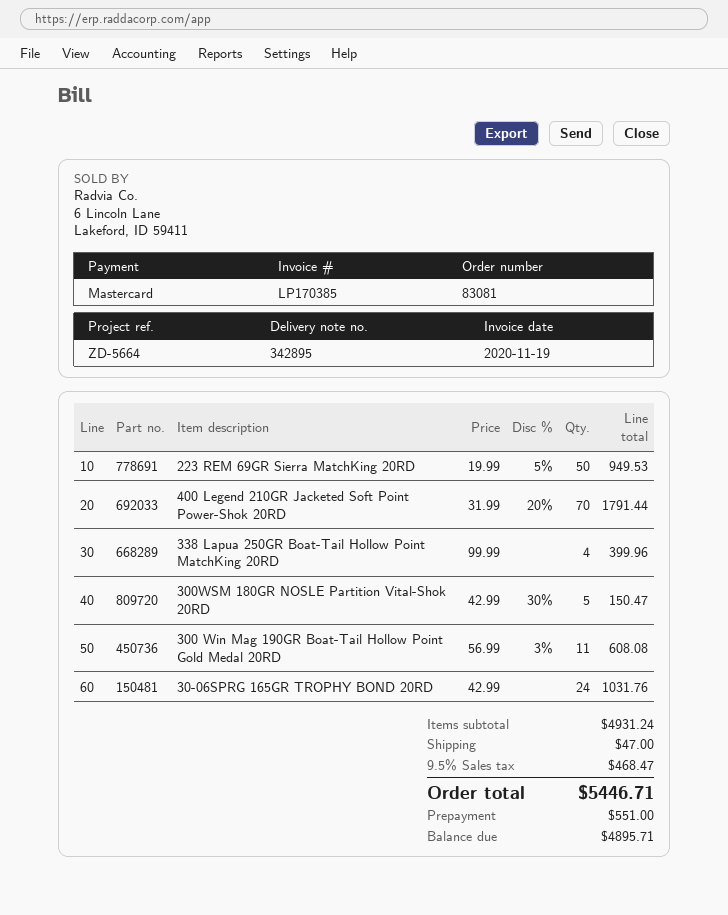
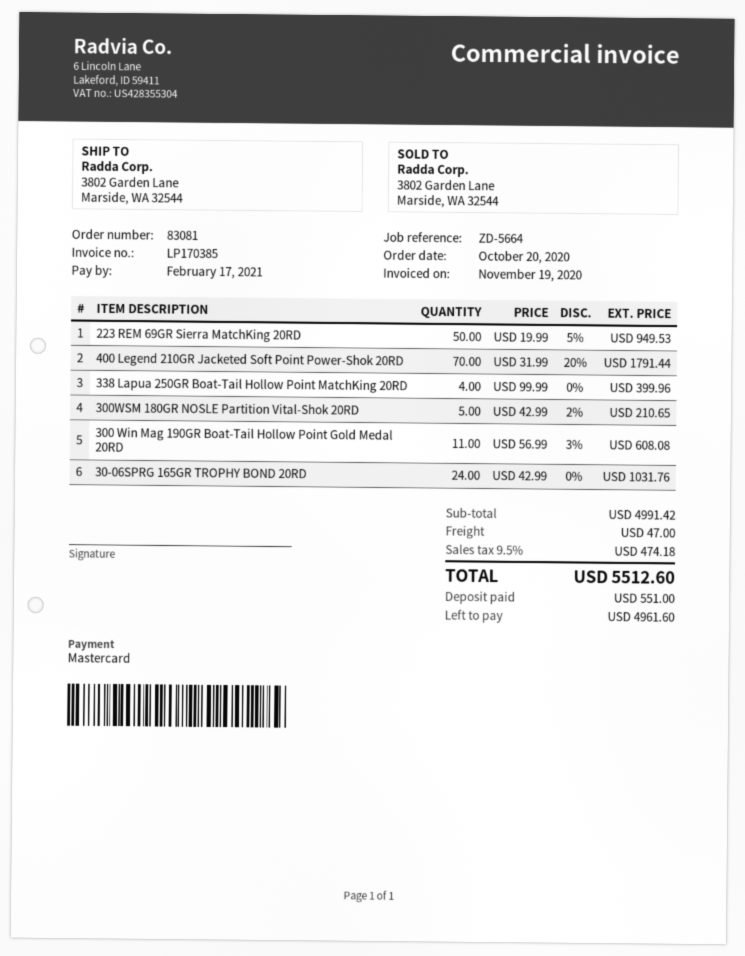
300WSM 180GR NOSLE Partition Vital-Shok 20RD: 5 x 42.99 - 30% = 150.47 -> 5 x 42.99 - 2% = 210.65
subtotal: 4931.24 -> 4991.42
tax: 9.5% = 468.47 -> 9.5% = 474.18
total: 5446.71 -> 5512.60
balance: 4895.71 -> 4961.60

